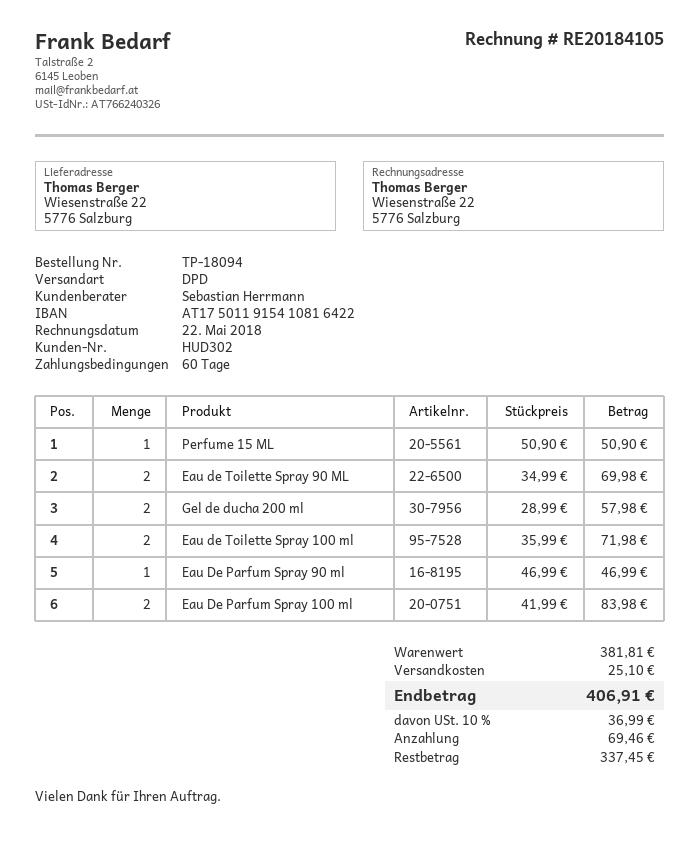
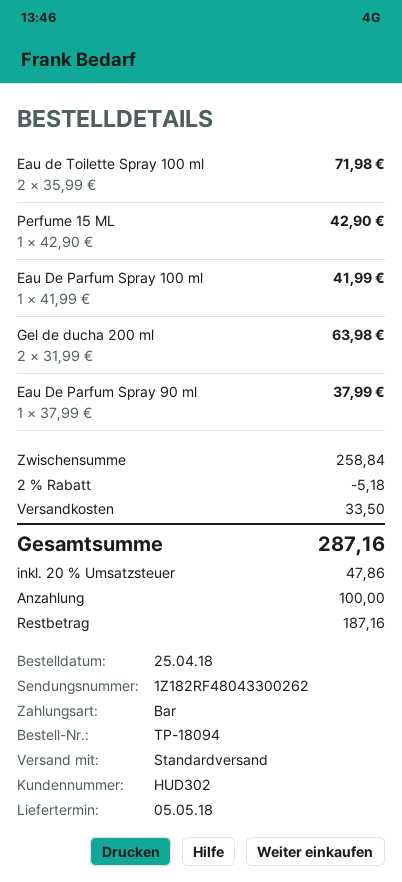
shipping method: DPD -> standard
Perfume 15 ML: 1 x 50.90 = 50.90 -> 1 x 42.90 = 42.90
Eau de Toilette Spray 90 ML: 2 x 34.99 = 69.98 -> none
Gel de ducha 200 ml: 2 x 28.99 = 57.98 -> 2 x 31.99 = 63.98
Eau De Parfum Spray 90 ml: 1 x 46.99 = 46.99 -> 1 x 37.99 = 37.99
Eau De Parfum Spray 100 ml: 2 x 41.99 = 83.98 -> 1 x 41.99 = 41.99
subtotal: 381.81 -> 258.84
discount: none -> 2% = 5.18
shipping: 25.10 -> 33.50
tax: 10% = 36.99 -> 20% = 47.86
total: 406.91 -> 287.16
deposit: 69.46 -> 100.00
balance: 337.45 -> 187.16

